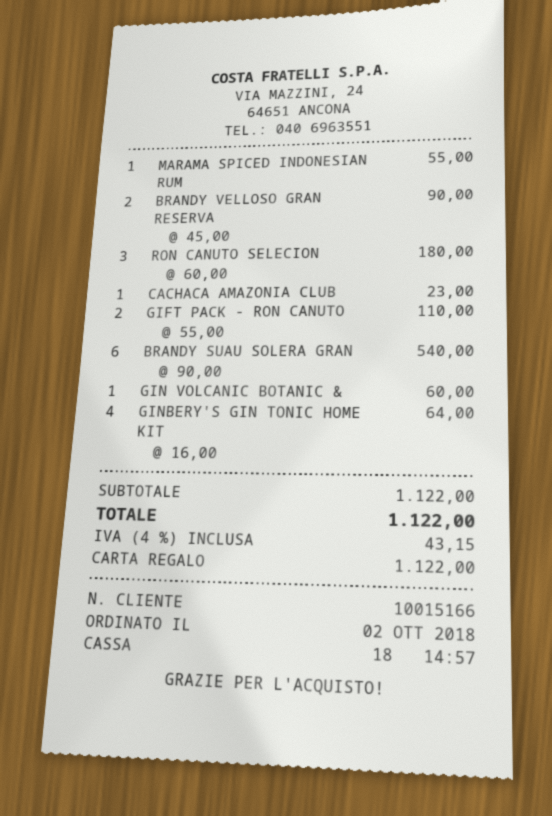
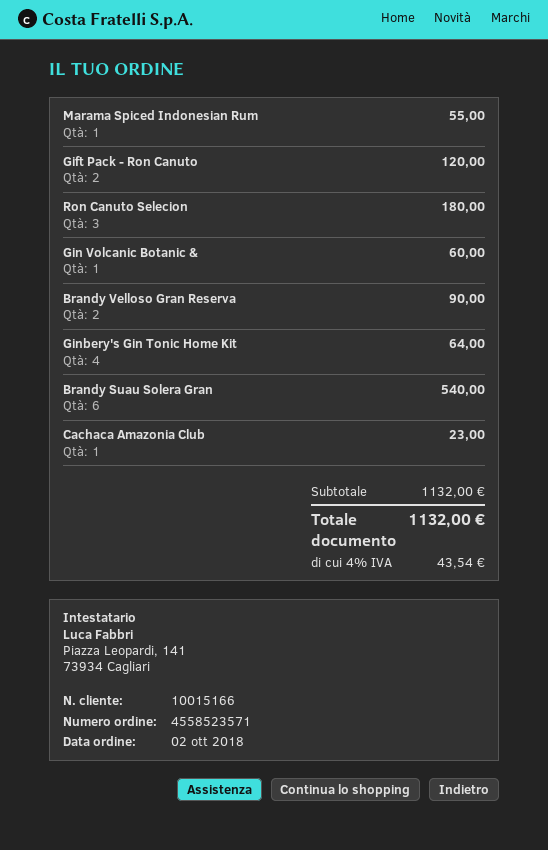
GIFT PACK - RON CANUTO: 2 for 110.00 -> 2 for 120.00
subtotal: 1122.00 -> 1132.00
tax: 4% = 43.15 -> 4% = 43.54
total: 1122.00 -> 1132.00

